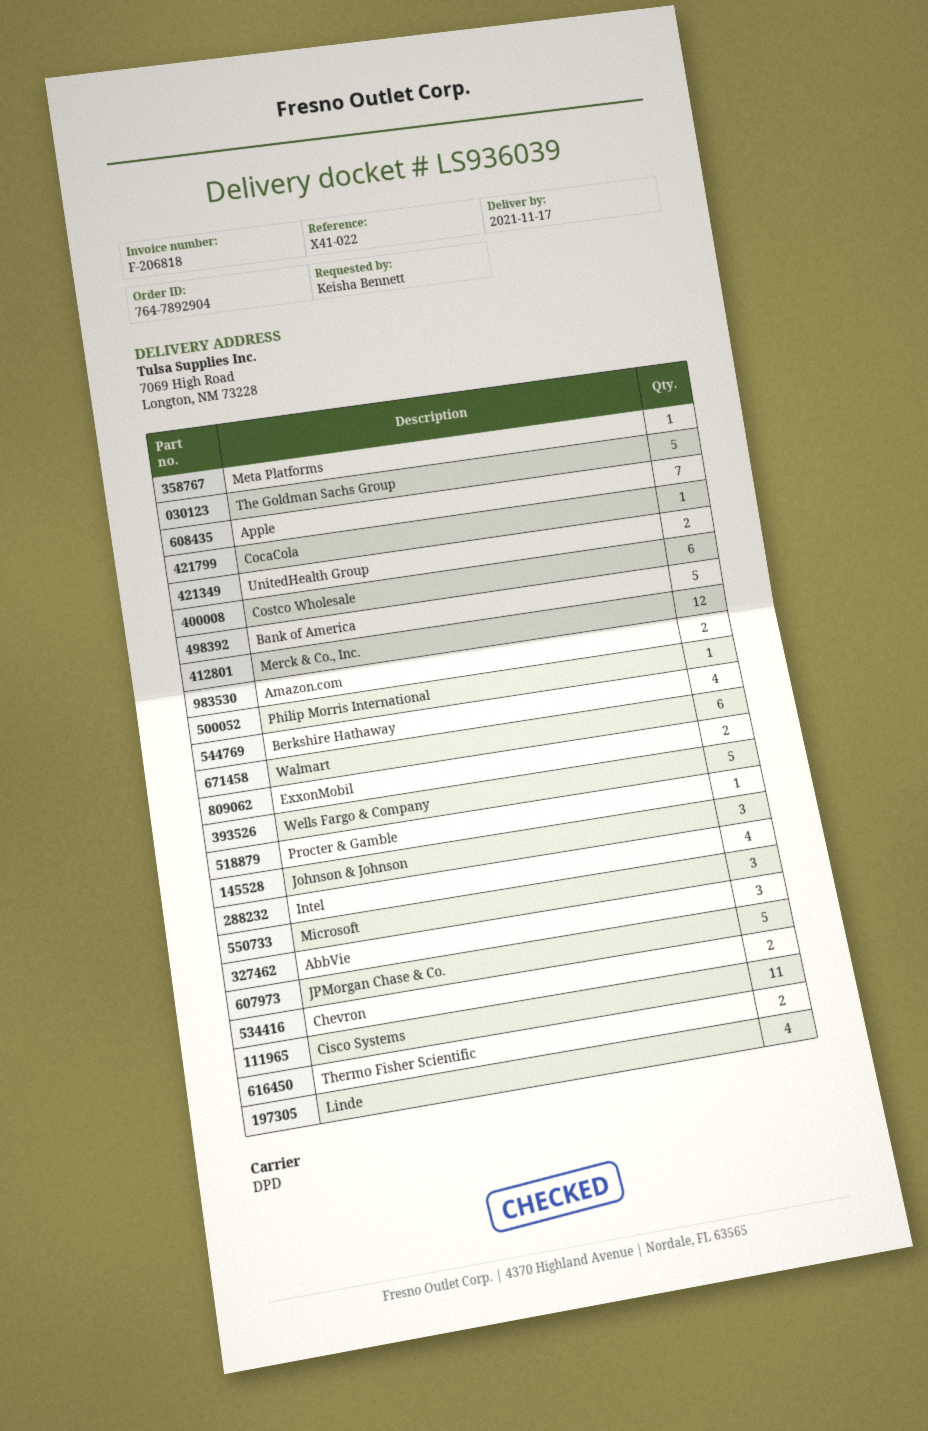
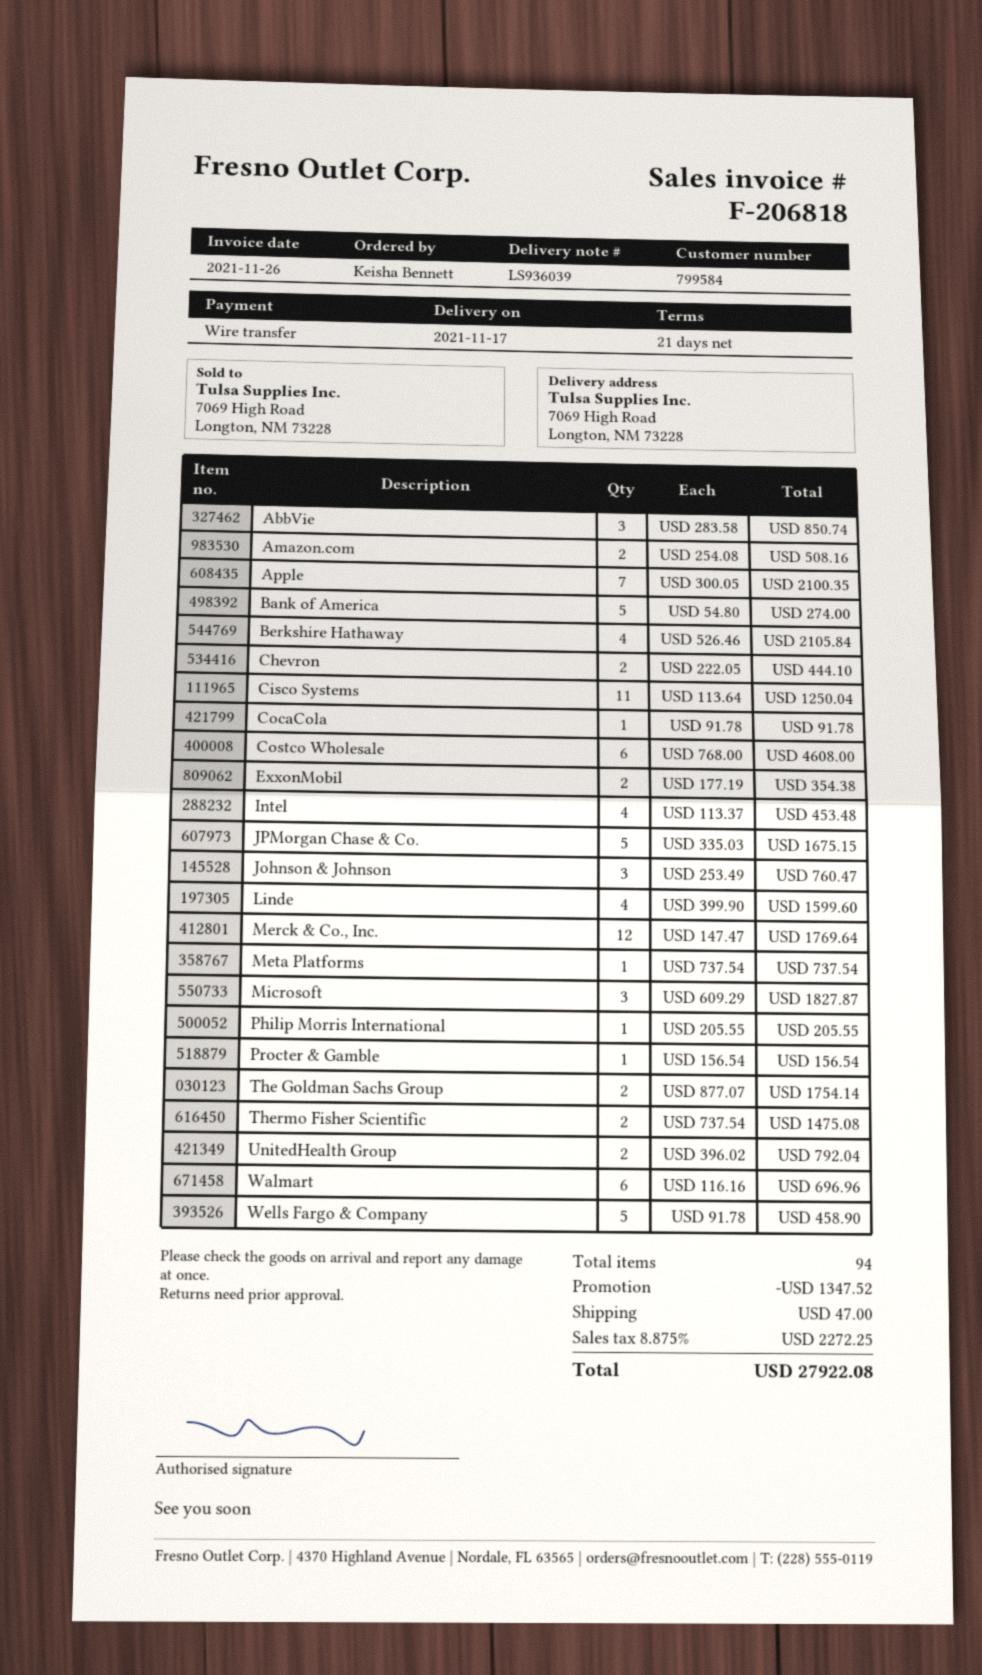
The Goldman Sachs Group: 5 -> 2

